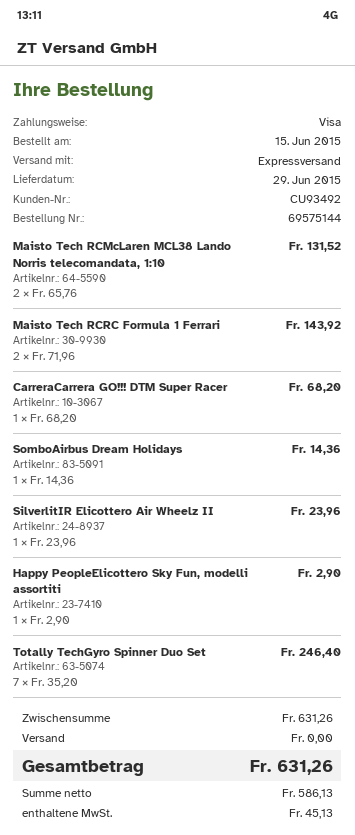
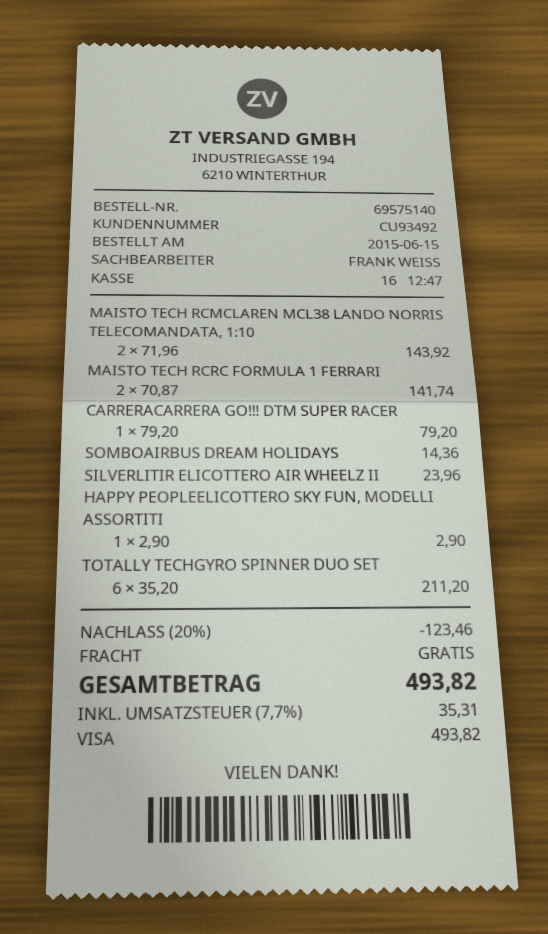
order number: 69575144 -> 69575140
Maisto Tech RCMcLaren MCL38 Lando Norris telecomandata, 1:10: 2 x 65.76 = 131.52 -> 2 x 71.96 = 143.92
Maisto Tech RCRC Formula 1 Ferrari: 2 x 71.96 = 143.92 -> 2 x 70.87 = 141.74
CarreraCarrera GO!!! DTM Super Racer: 1 x 68.20 = 68.20 -> 1 x 79.20 = 79.20
Totally TechGyro Spinner Duo Set: 7 x 35.20 = 246.40 -> 6 x 35.20 = 211.20
discount: none -> 20% = 123.46
tax: 45.13 -> 35.31
total: 631.26 -> 493.82

